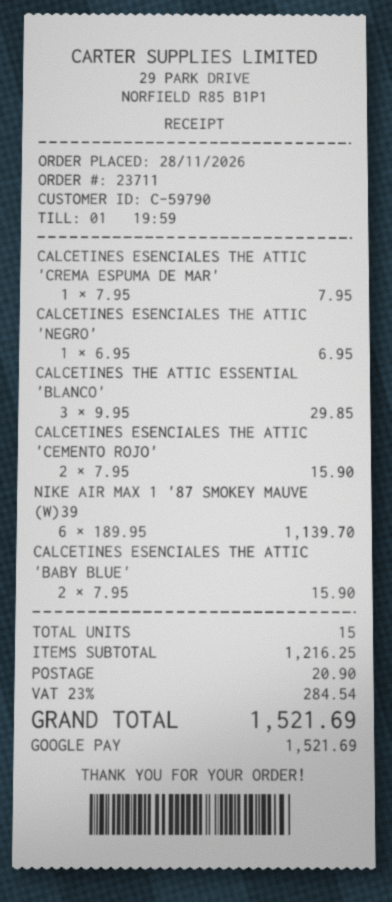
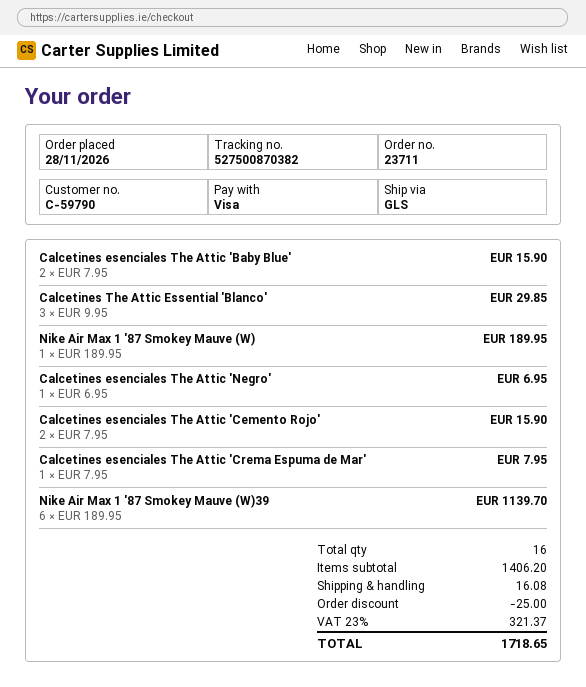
payment method: Google Pay -> Visa
Nike Air Max 1 '87 Smokey Mauve (W): none -> 1 x 189.95 = 189.95
total quantity: 15 -> 16
subtotal: 1216.25 -> 1406.20
discount: none -> 25.00
shipping: 20.90 -> 16.08
tax: 23% = 284.54 -> 23% = 321.37
total: 1521.69 -> 1718.65

